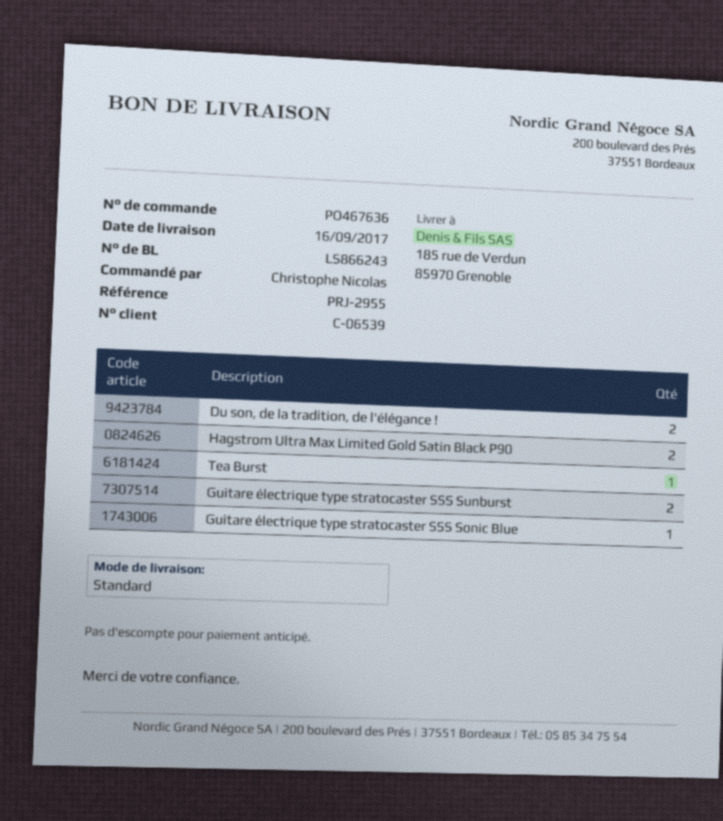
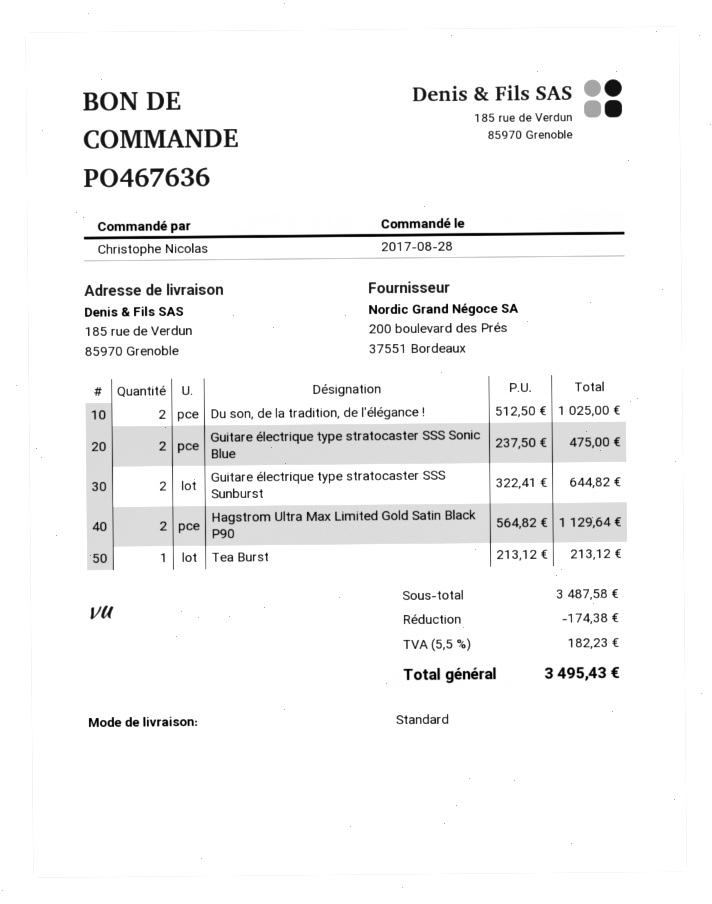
Guitare électrique type stratocaster SSS Sonic Blue: 1 -> 2

